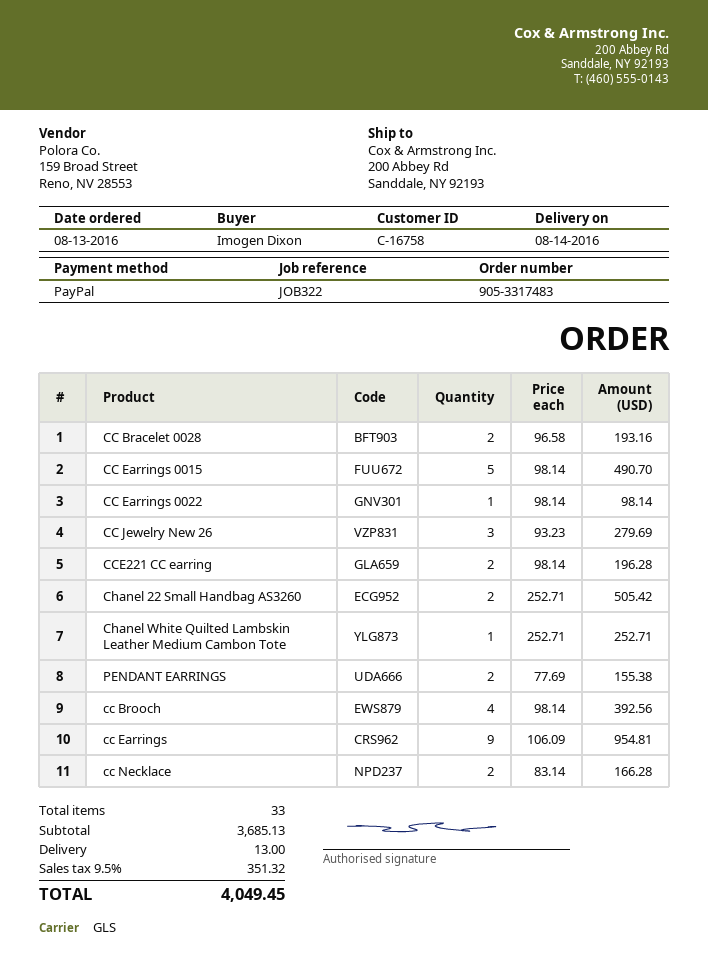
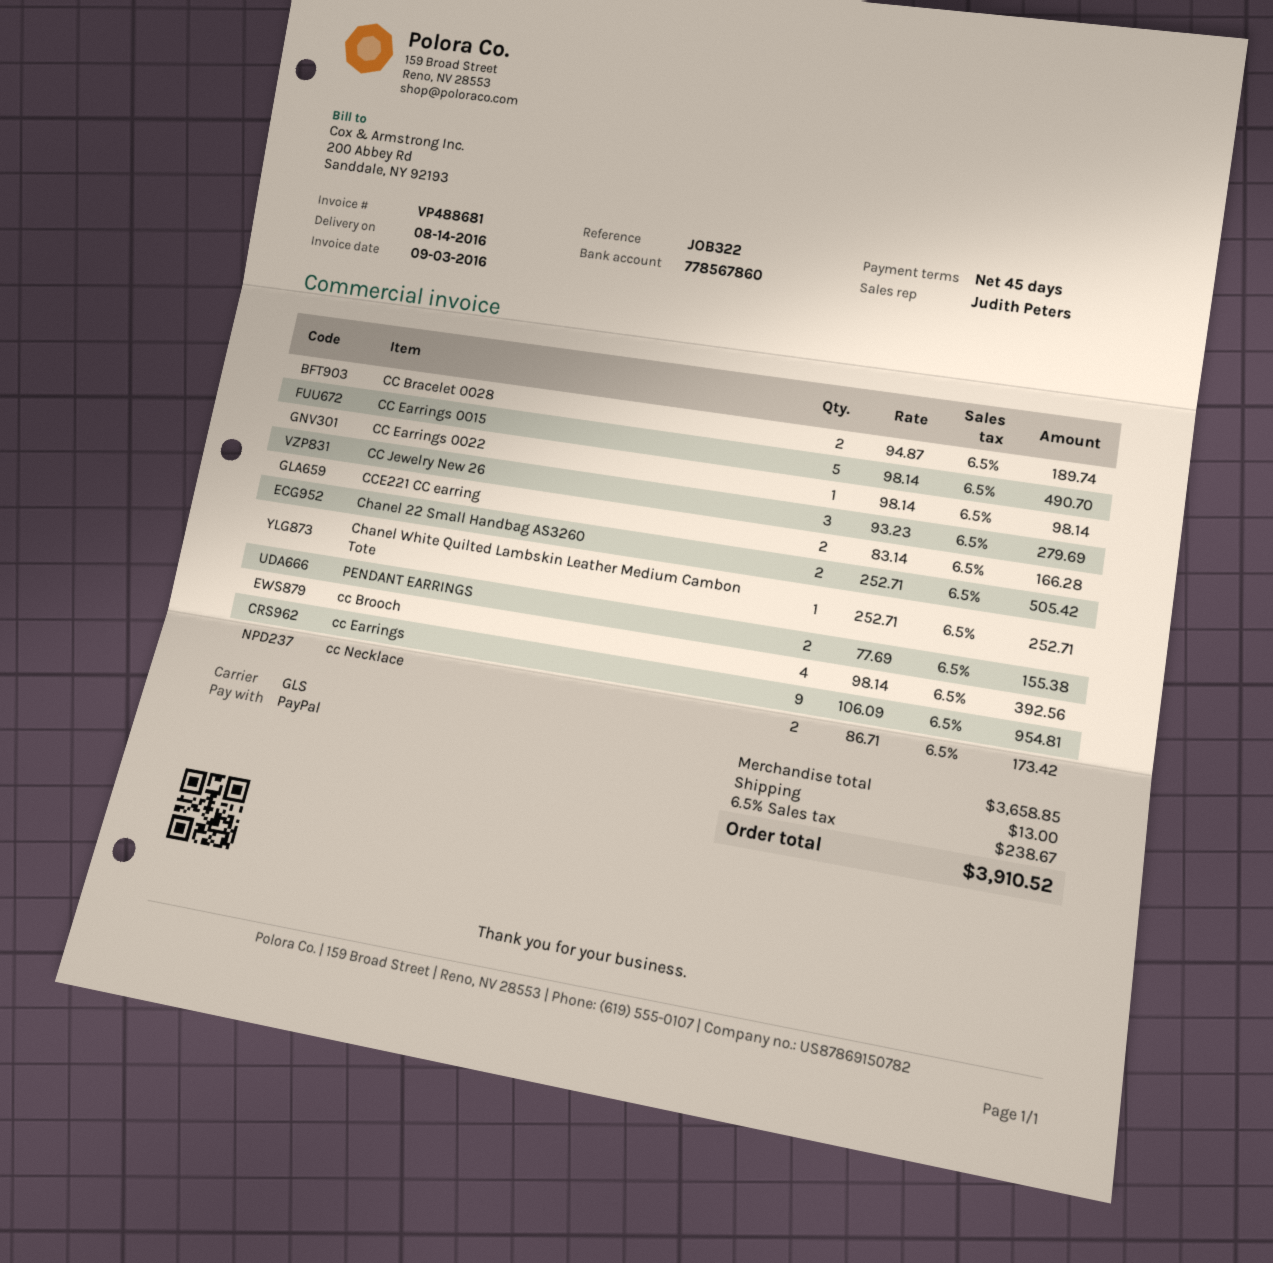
CC Bracelet 0028: 2 x 96.58 = 193.16 -> 2 x 94.87 = 189.74
CCE221 CC earring: 2 x 98.14 = 196.28 -> 2 x 83.14 = 166.28
cc Necklace: 2 x 83.14 = 166.28 -> 2 x 86.71 = 173.42
subtotal: 3685.13 -> 3658.85
tax: 9.5% = 351.32 -> 6.5% = 238.67
total: 4049.45 -> 3910.52

